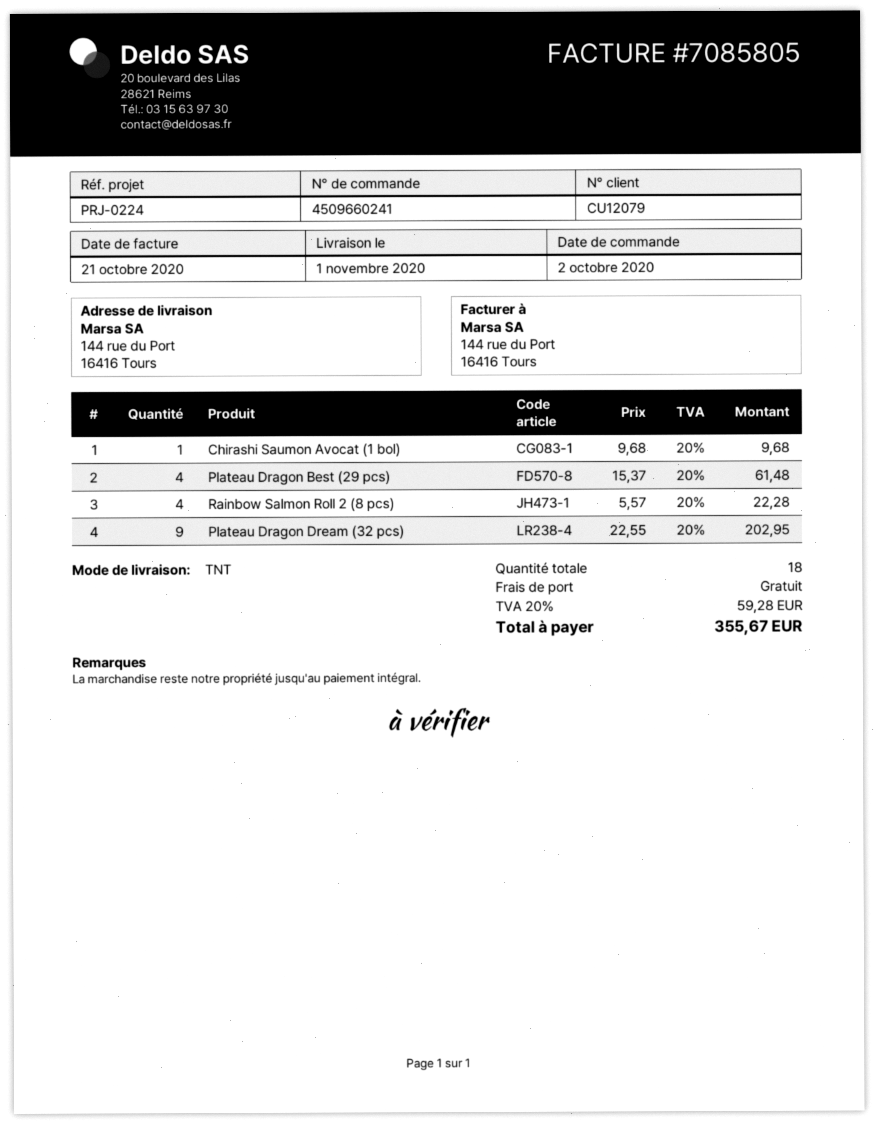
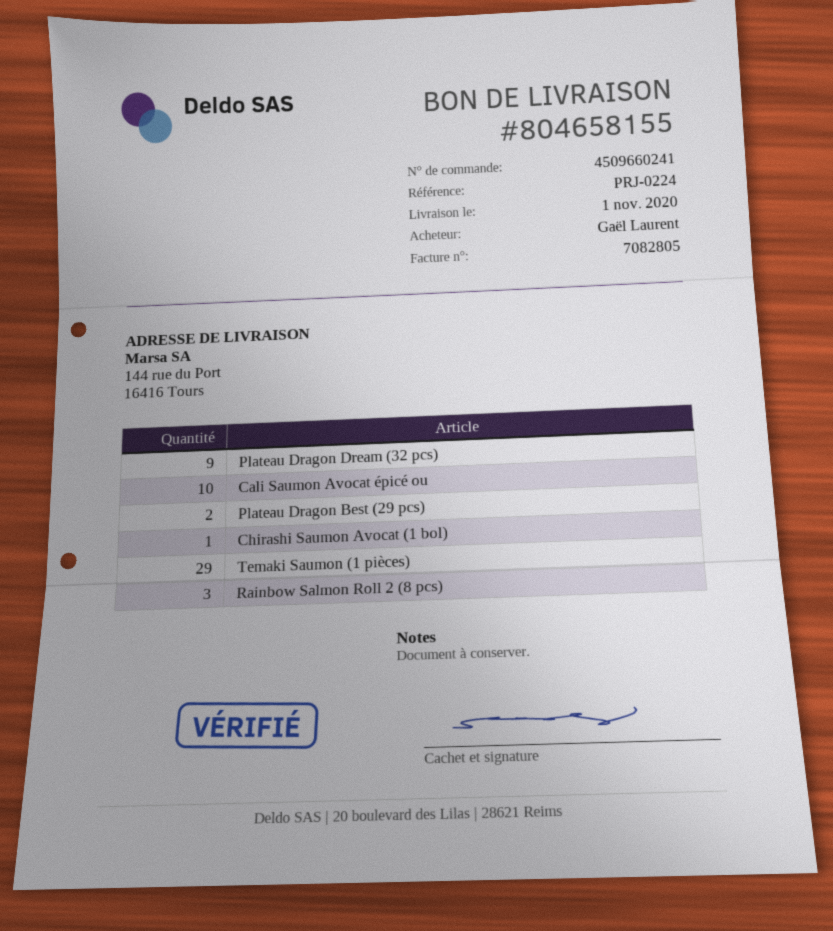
invoice number: 7085805 -> 7082805
Plateau Dragon Best (29 pcs): 4 -> 2
Rainbow Salmon Roll 2 (8 pcs): 4 -> 3
Cali Saumon Avocat épicé ou: none -> 10
Temaki Saumon (1 pièces): none -> 29

